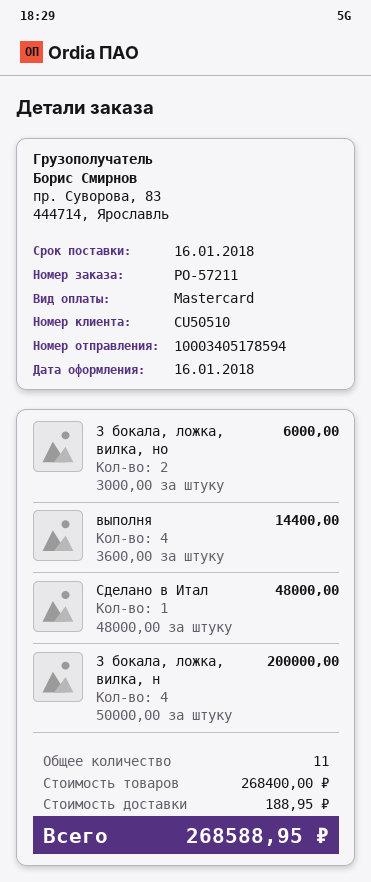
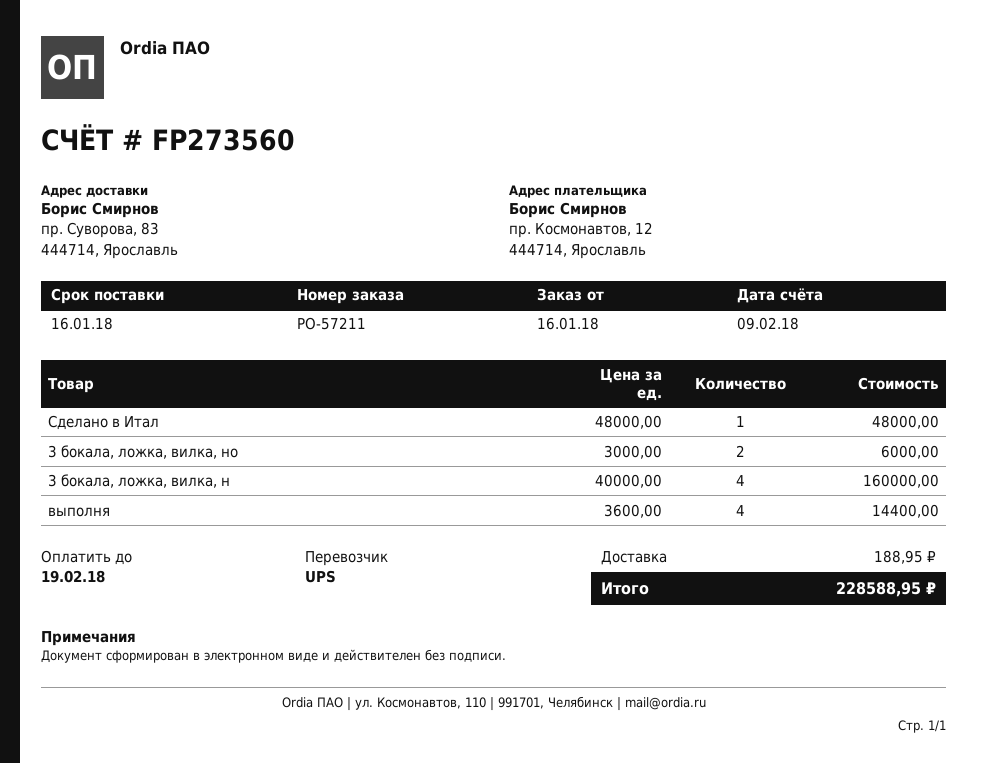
3 бокала, ложка, вилка, н: 4 x 50000.00 = 200000.00 -> 4 x 40000.00 = 160000.00
total: 268588.95 -> 228588.95

